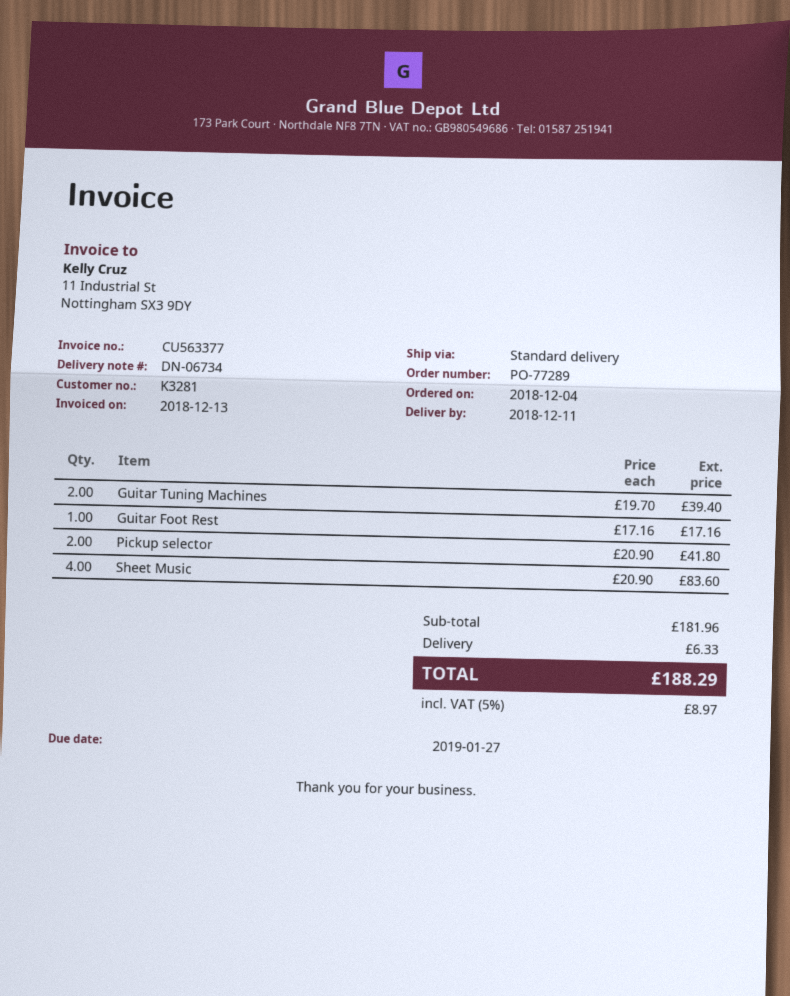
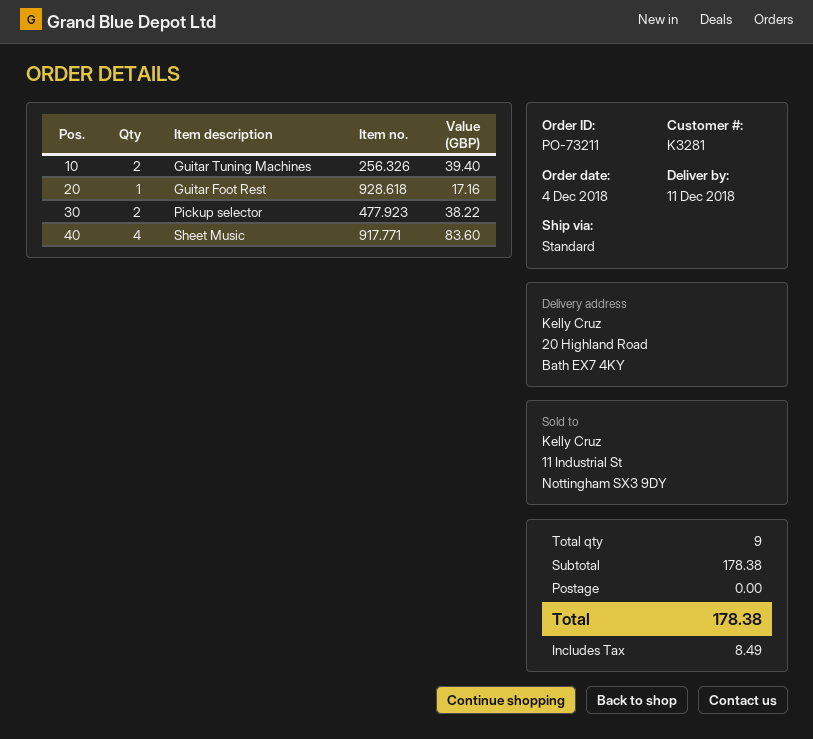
order number: PO-77289 -> PO-73211
Pickup selector: 2 for 41.80 -> 2 for 38.22
subtotal: 181.96 -> 178.38
shipping: 6.33 -> 0.00
tax: 8.97 -> 8.49
total: 188.29 -> 178.38

